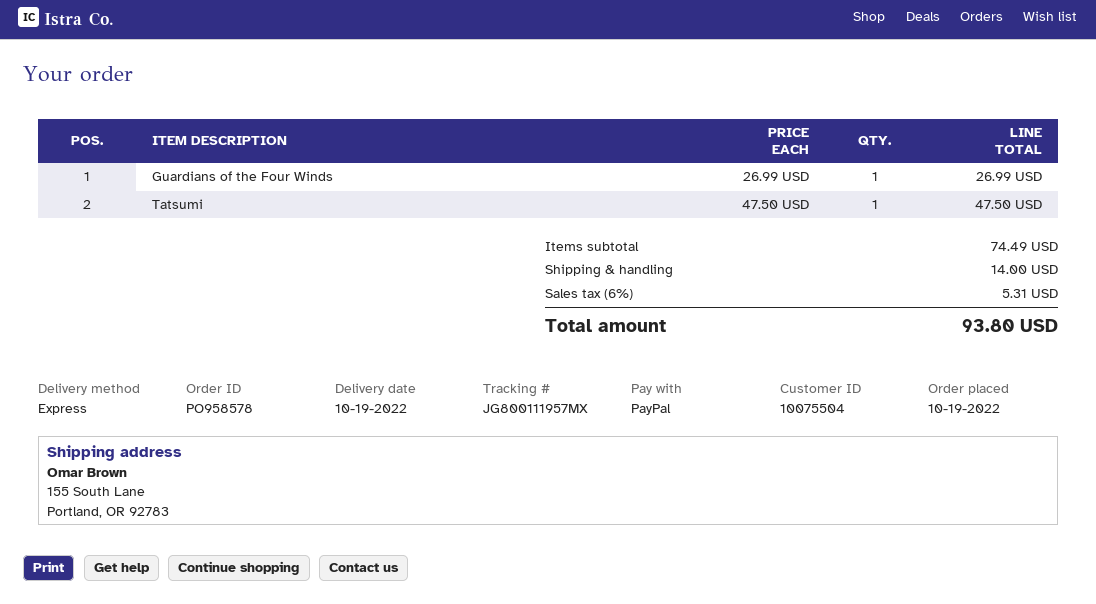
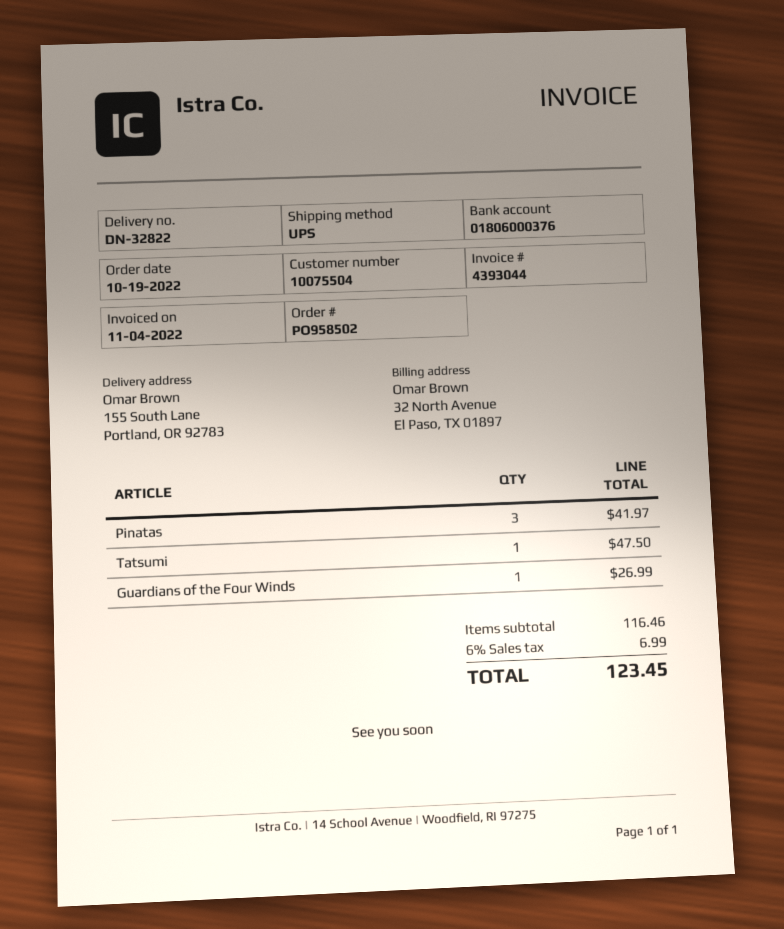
order number: PO958578 -> PO958502
shipping method: express -> UPS
Pinatas: none -> 3 for 41.97
subtotal: 74.49 -> 116.46
shipping: 14.00 -> none
tax: 6% = 5.31 -> 6% = 6.99
total: 93.80 -> 123.45

